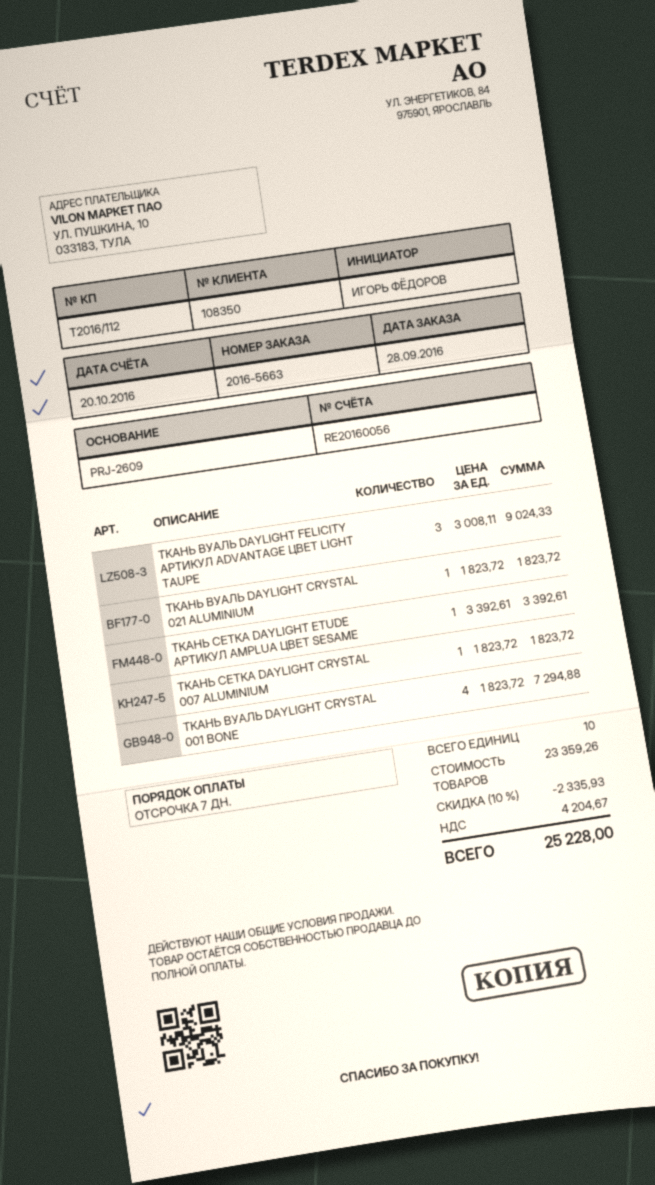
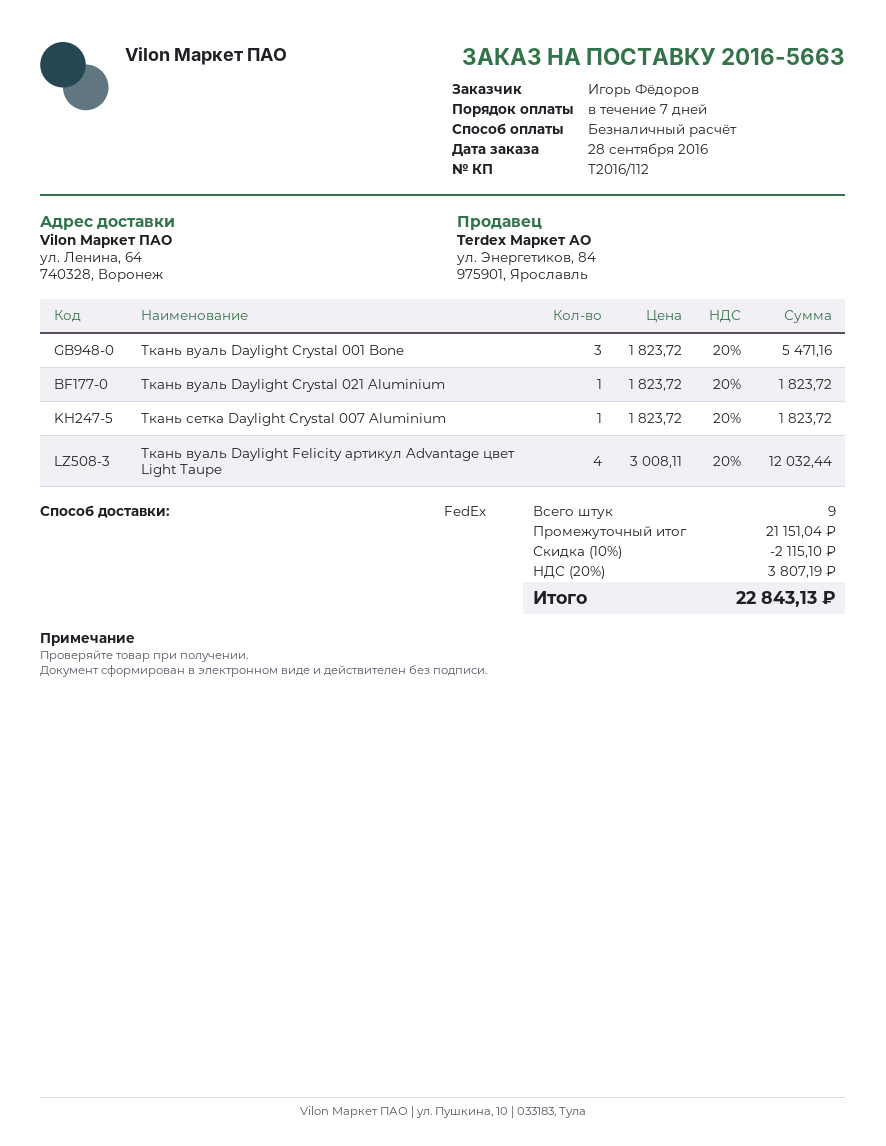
ТКАНЬ ВУАЛЬ DAYLIGHT FELICITY АРТИКУЛ ADVANTAGE ЦВЕТ LIGHT TAUPE: 3 x 3008.11 = 9024.33 -> 4 x 3008.11 = 12032.44
ТКАНЬ СЕТКА DAYLIGHT ETUDE АРТИКУЛ AMPLUA ЦВЕТ SESAME: 1 x 3392.61 = 3392.61 -> none
ТКАНЬ ВУАЛЬ DAYLIGHT CRYSTAL 001 BONE: 4 x 1823.72 = 7294.88 -> 3 x 1823.72 = 5471.16
total quantity: 10 -> 9
subtotal: 23359.26 -> 21151.04
discount: 10% = 2335.93 -> 10% = 2115.10
tax: 4204.67 -> 3807.19
total: 25228.00 -> 22843.13

